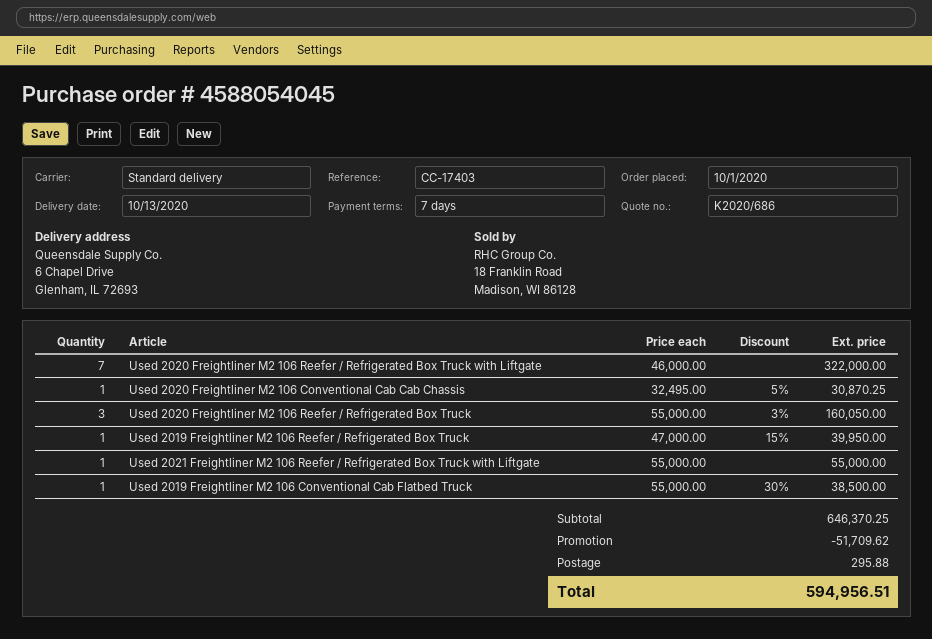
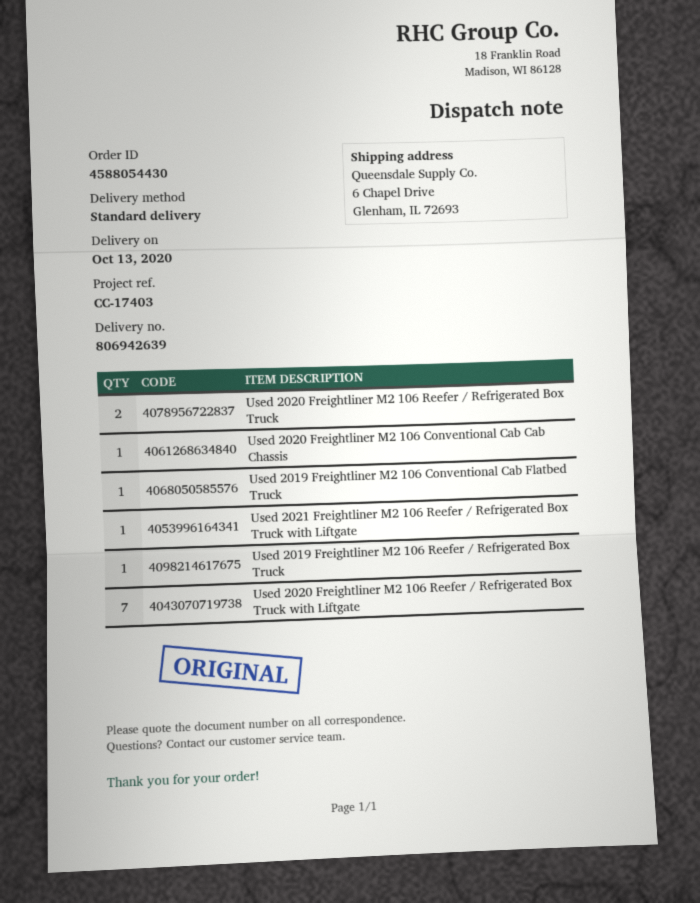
order number: 4588054045 -> 4588054430
Used 2020 Freightliner M2 106 Reefer / Refrigerated Box Truck: 3 -> 2

